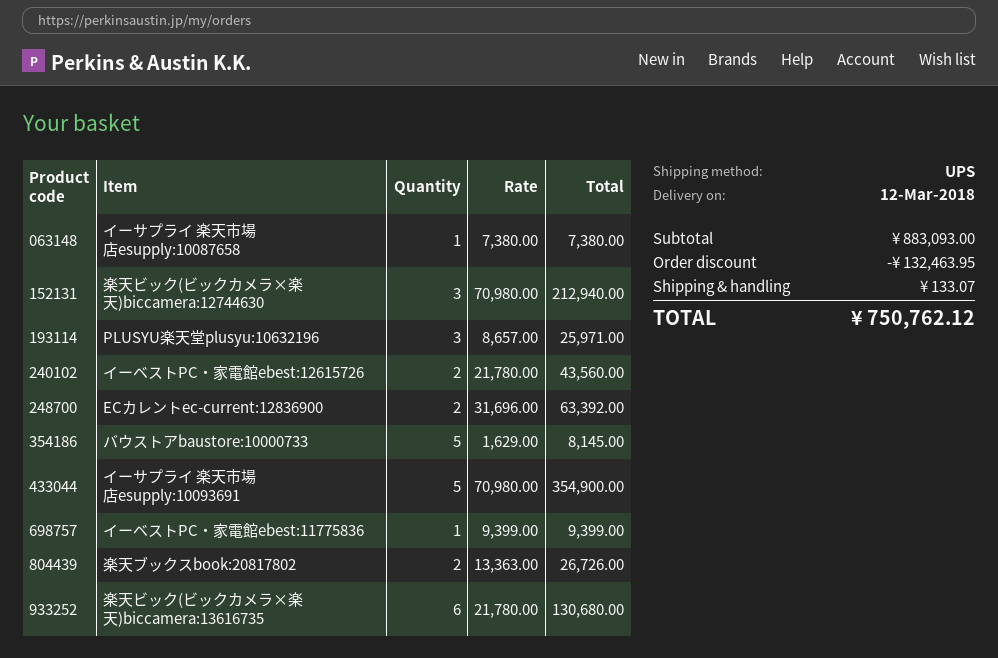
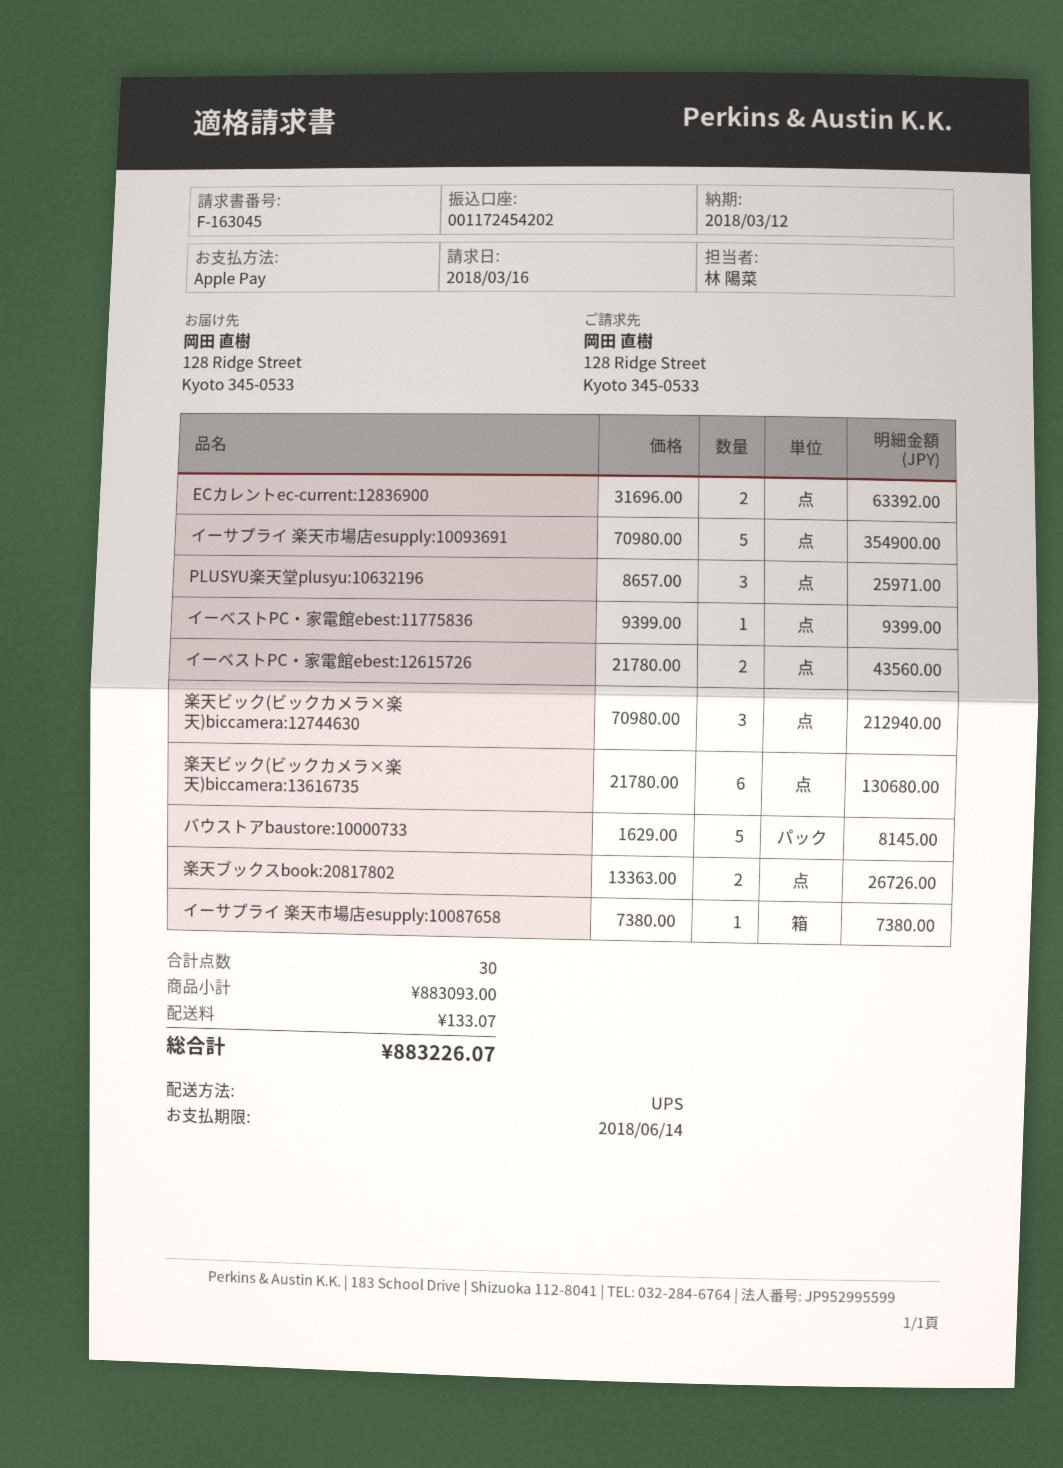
discount: 132463.95 -> none
total: 750762.12 -> 883226.07

